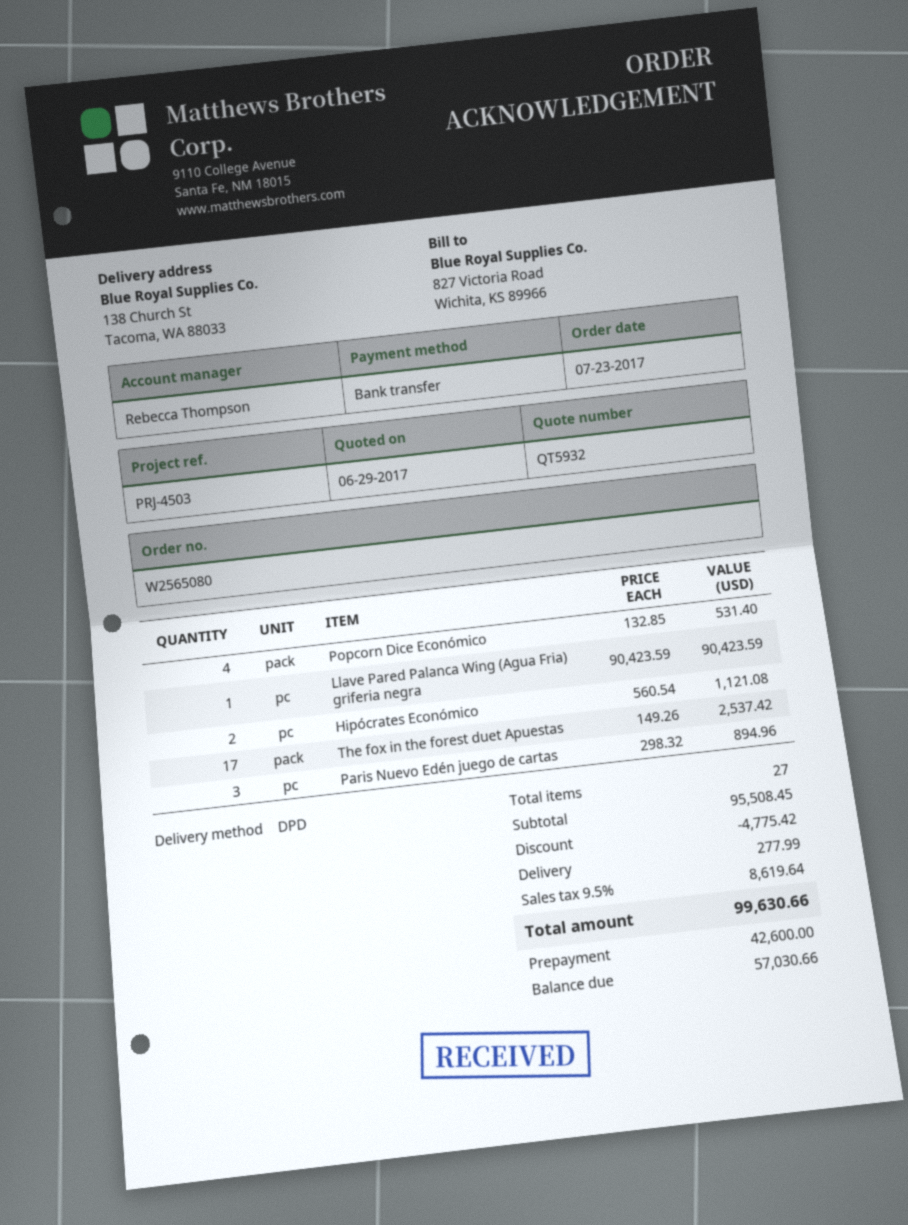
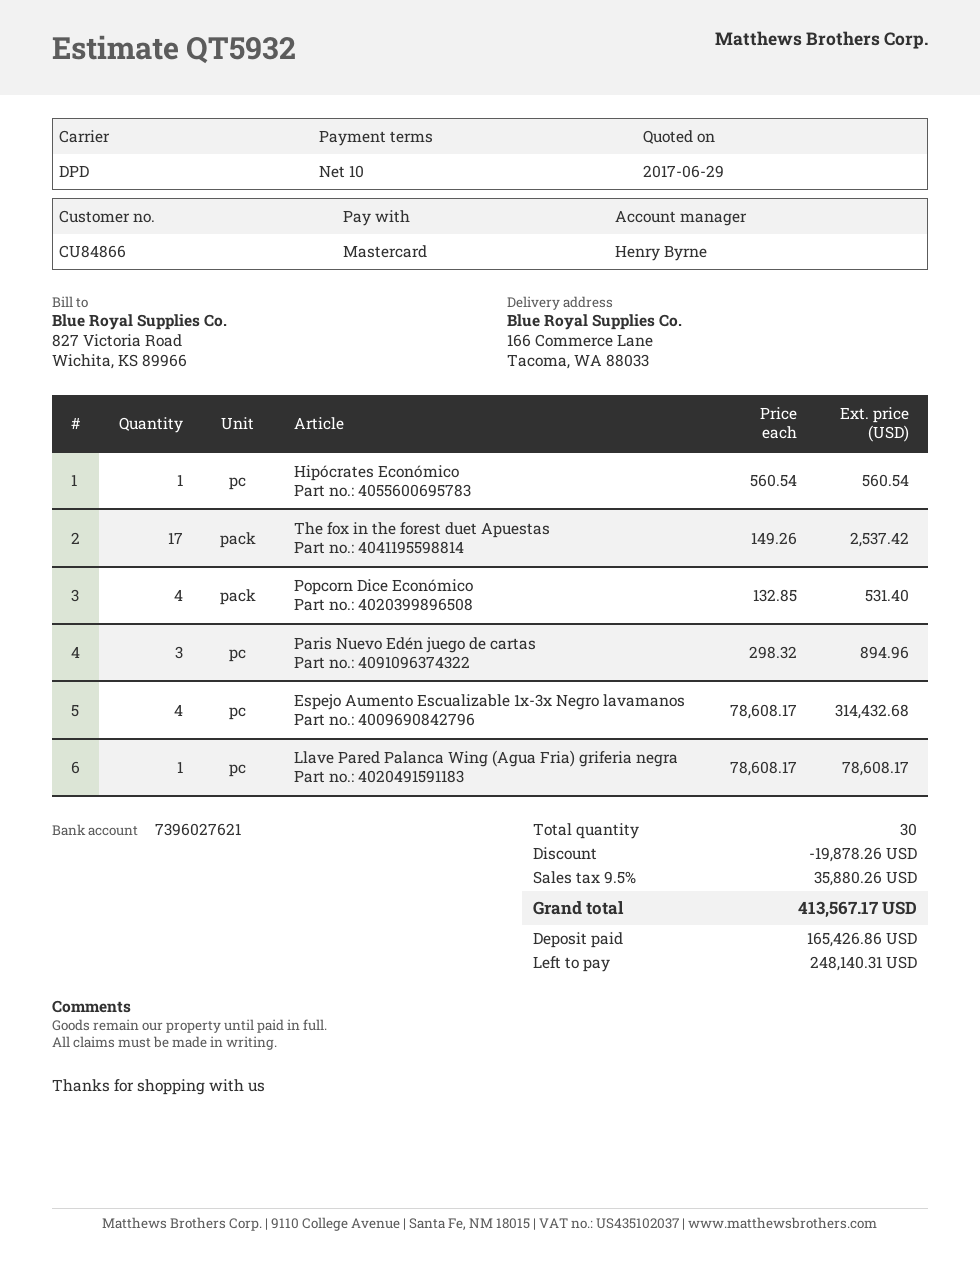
sales rep: Rebecca Thompson -> Henry Byrne
payment method: bank transfer -> Mastercard
ship to: 138 Church St, Tacoma, WA 88033 -> 166 Commerce Lane, Tacoma, WA 88033
Llave Pared Palanca Wing (Agua Fria) griferia negra: 1 x 90423.59 = 90423.59 -> 1 x 78608.17 = 78608.17
Hipócrates Económico: 2 x 560.54 = 1121.08 -> 1 x 560.54 = 560.54
Espejo Aumento Escualizable 1x-3x Negro lavamanos: none -> 4 x 78608.17 = 314432.68
total quantity: 27 -> 30
discount: 4775.42 -> 19878.26
shipping: 277.99 -> none
tax: 9.5% = 8619.64 -> 9.5% = 35880.26
total: 99630.66 -> 413567.17
deposit: 42600.00 -> 165426.86
balance: 57030.66 -> 248140.31

